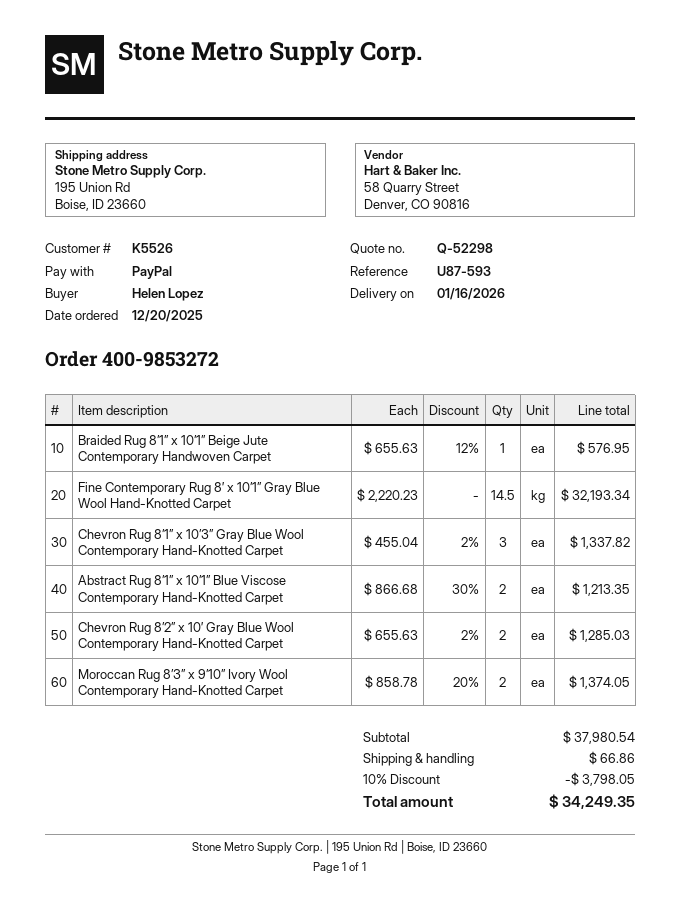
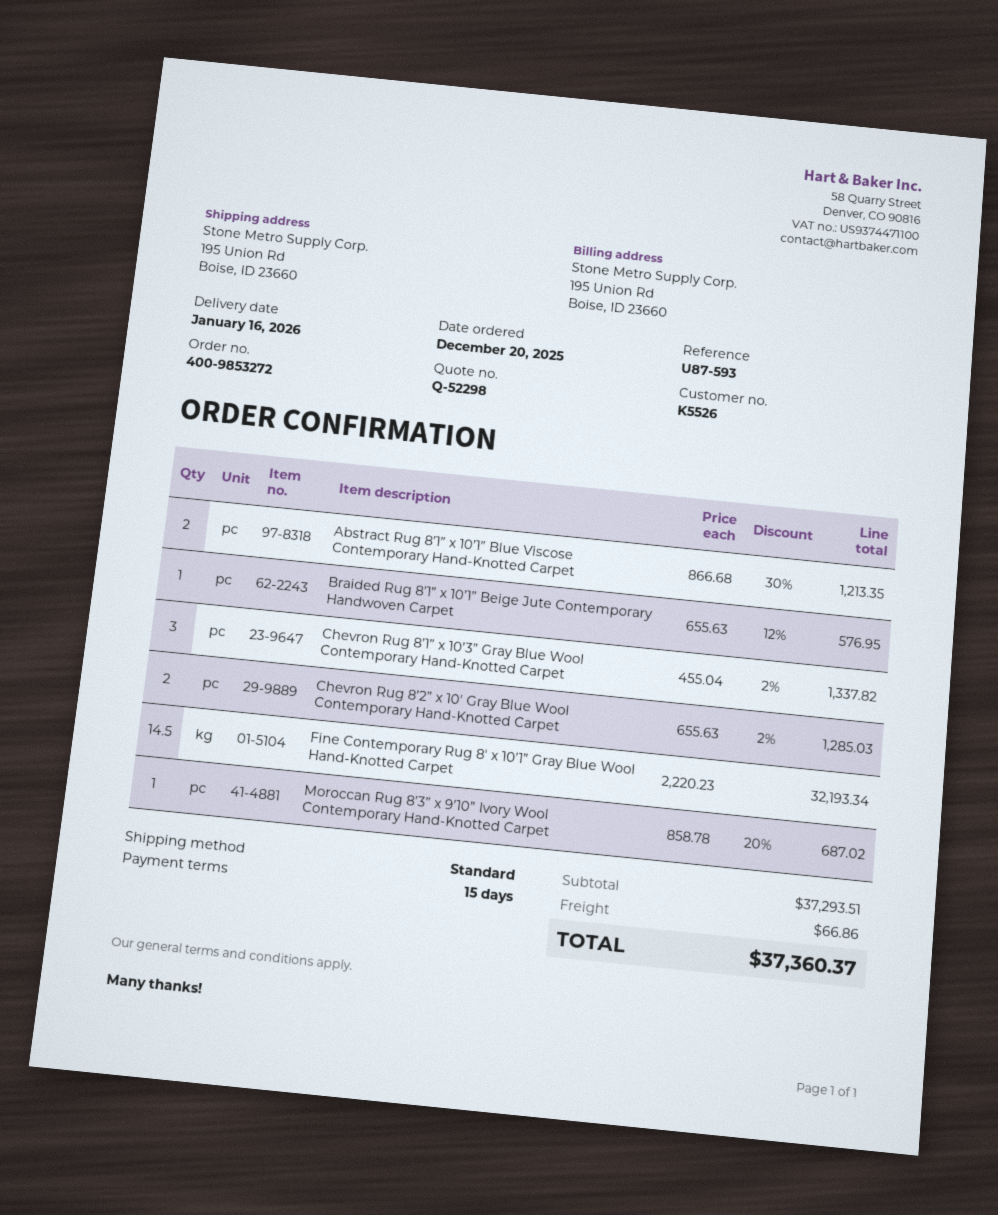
Moroccan Rug 8’3” x 9’10” Ivory Wool Contemporary Hand-Knotted Carpet: 2 x 858.78 - 20% = 1374.05 -> 1 x 858.78 - 20% = 687.02
subtotal: 37980.54 -> 37293.51
discount: 10% = 3798.05 -> none
total: 34249.35 -> 37360.37

